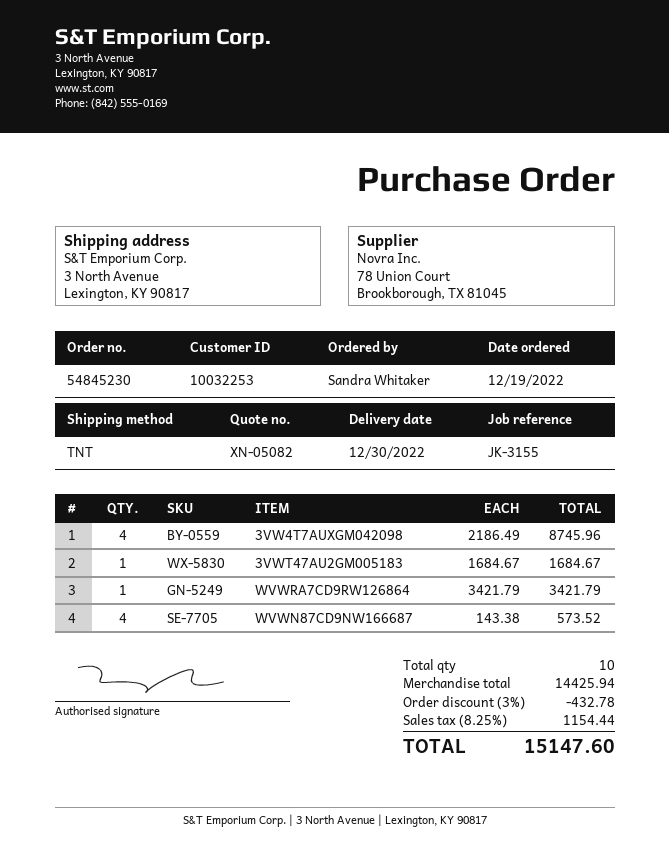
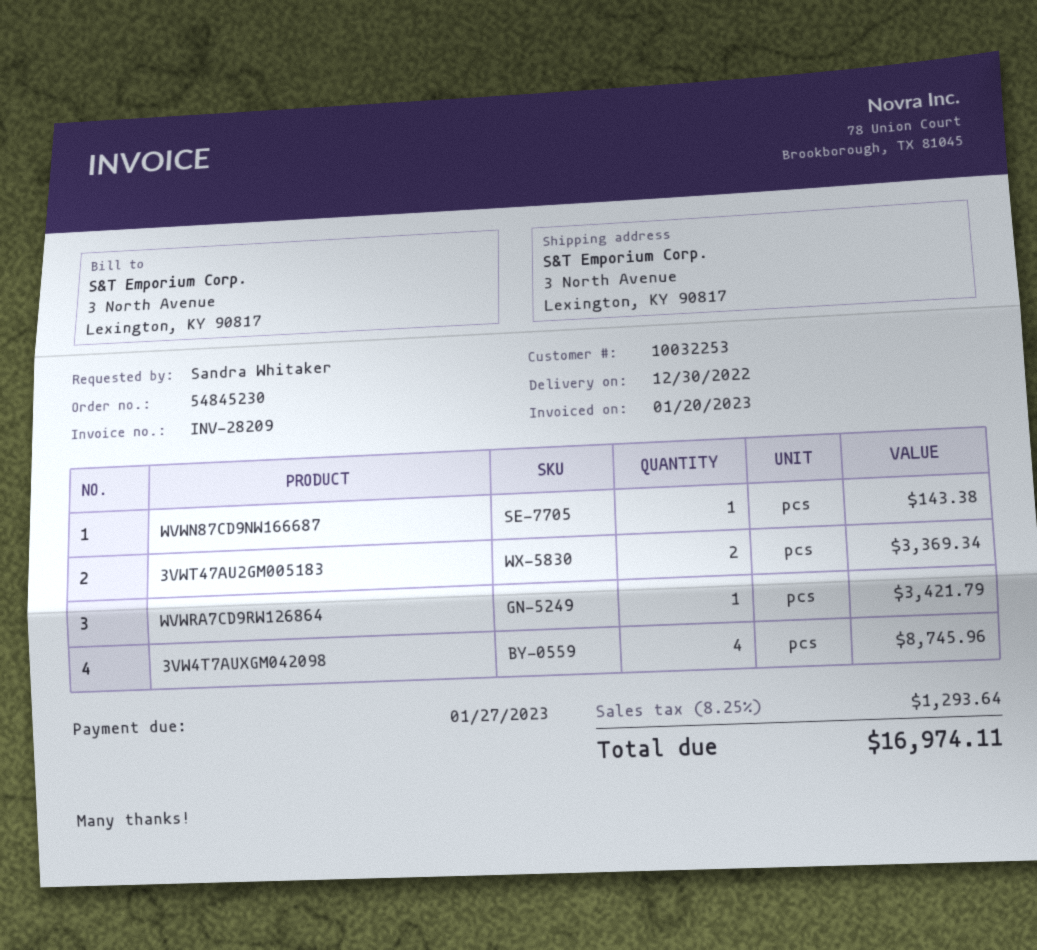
3VWT47AU2GM005183: 1 for 1684.67 -> 2 for 3369.34
WVWN87CD9NW166687: 4 for 573.52 -> 1 for 143.38
discount: 3% = 432.78 -> none
tax: 8.25% = 1154.44 -> 8.25% = 1293.64
total: 15147.60 -> 16974.11

